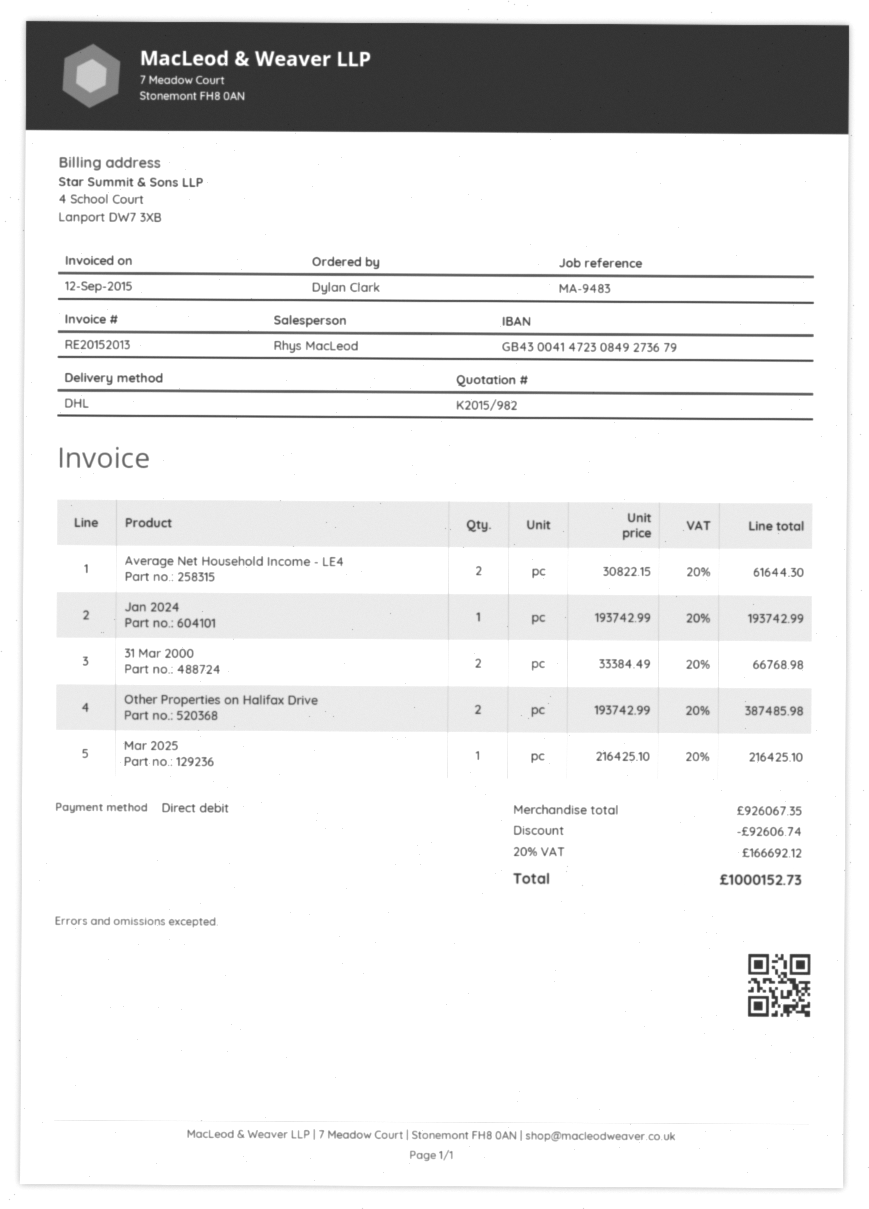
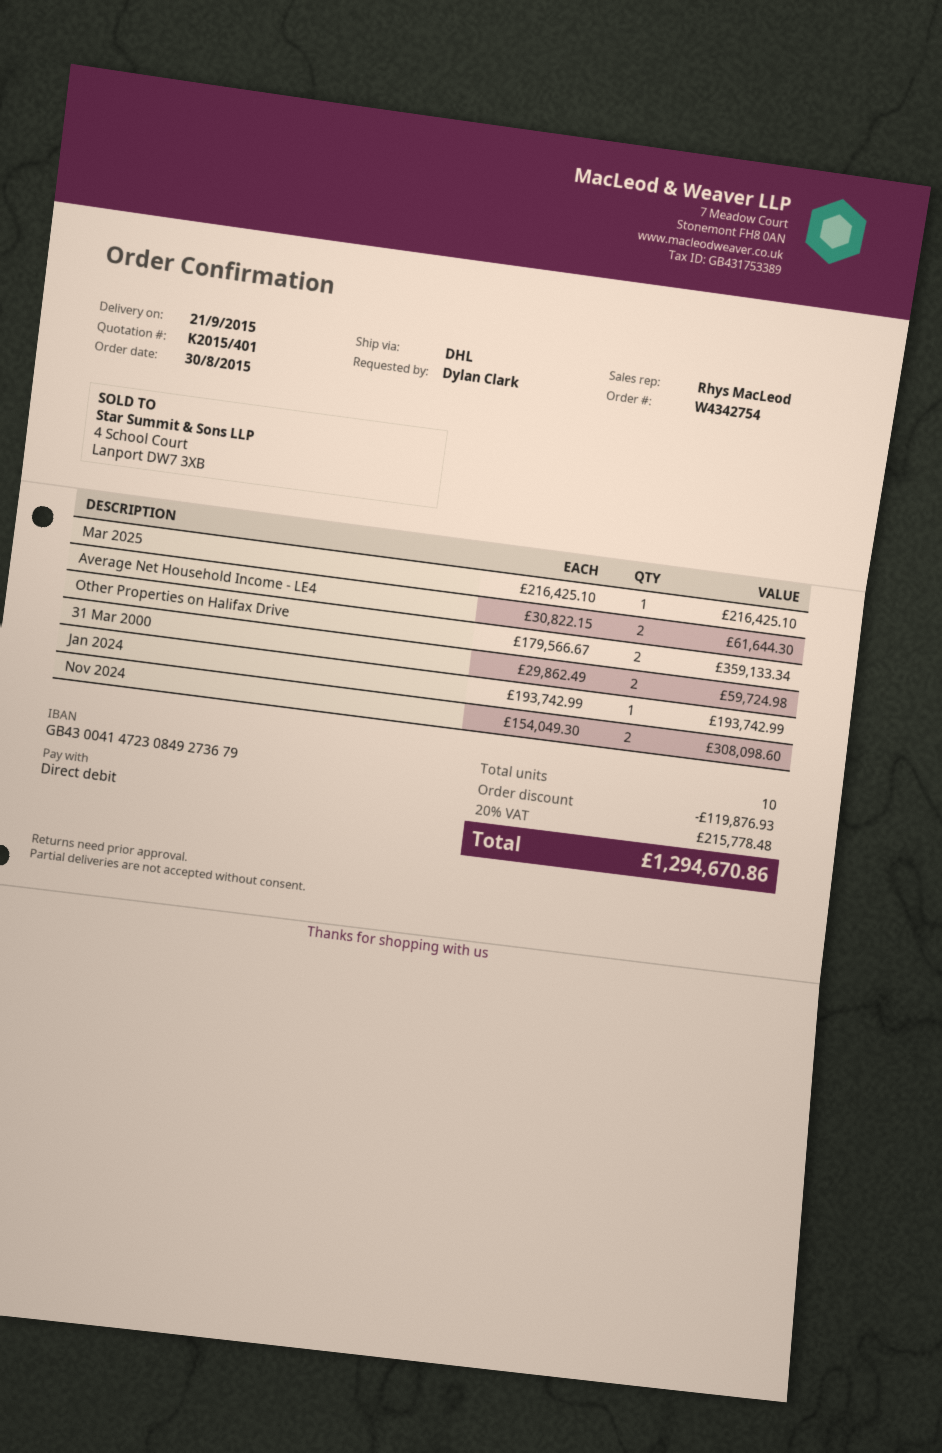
quote number: K2015/982 -> K2015/401
31 Mar 2000: 2 x 33384.49 = 66768.98 -> 2 x 29862.49 = 59724.98
Other Properties on Halifax Drive: 2 x 193742.99 = 387485.98 -> 2 x 179566.67 = 359133.34
Nov 2024: none -> 2 x 154049.30 = 308098.60
discount: 92606.74 -> 119876.93
tax: 20% = 166692.12 -> 20% = 215778.48
total: 1000152.73 -> 1294670.86

